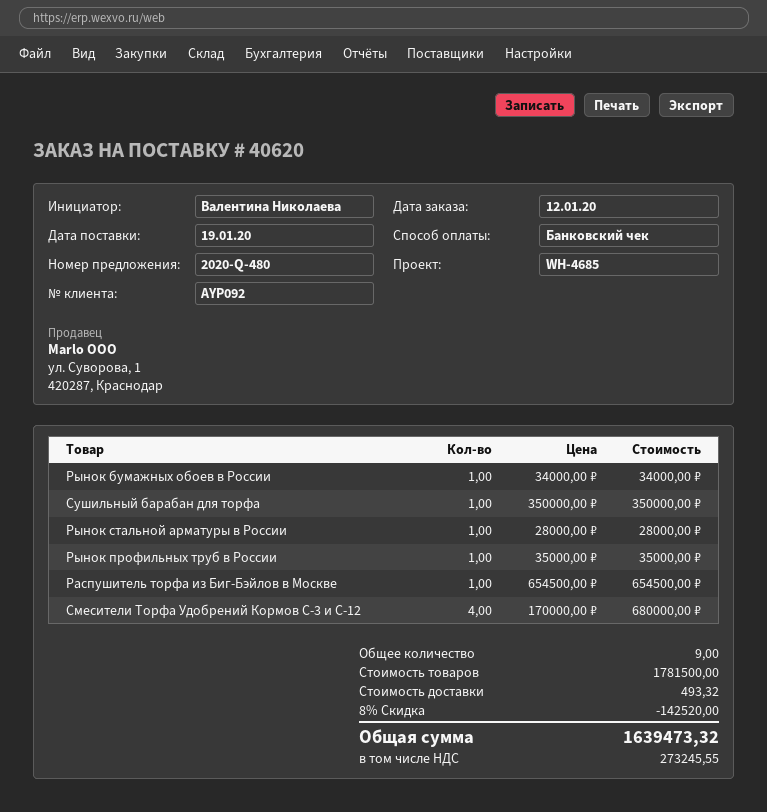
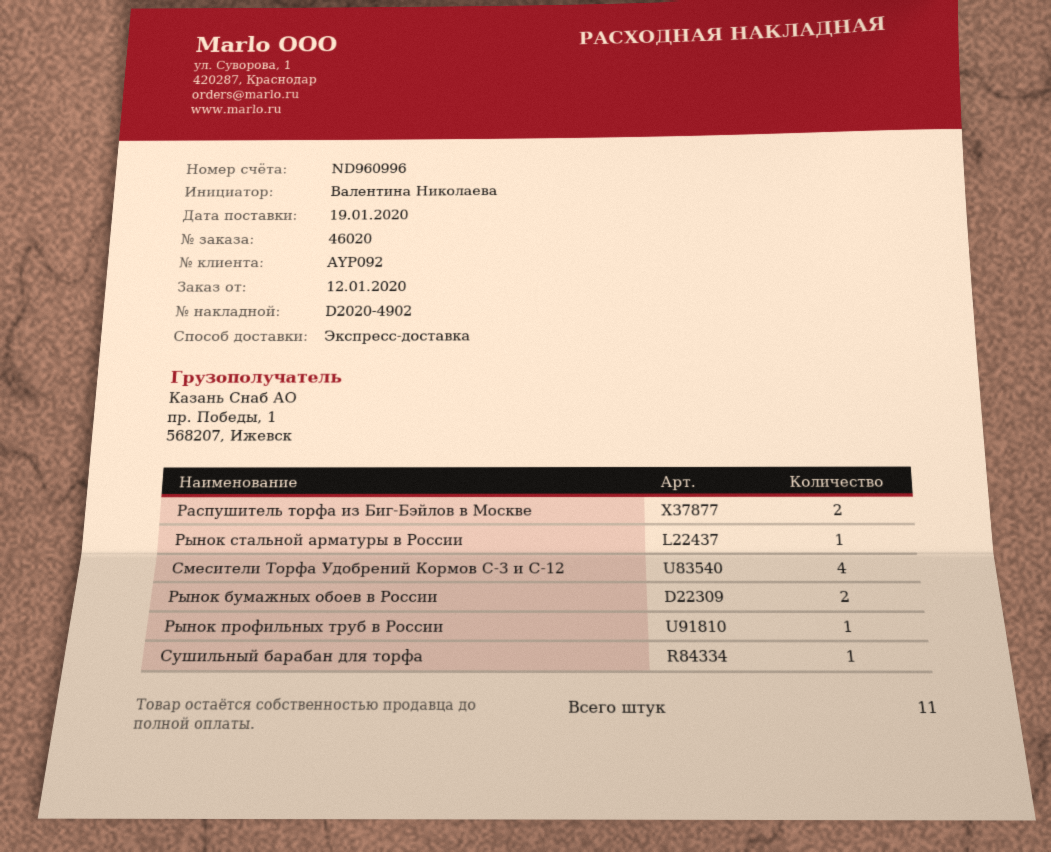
order number: 40620 -> 46020
Рынок бумажных обоев в России: 1 -> 2
Распушитель торфа из Биг-Бэйлов в Москве: 1 -> 2
total quantity: 9 -> 11

